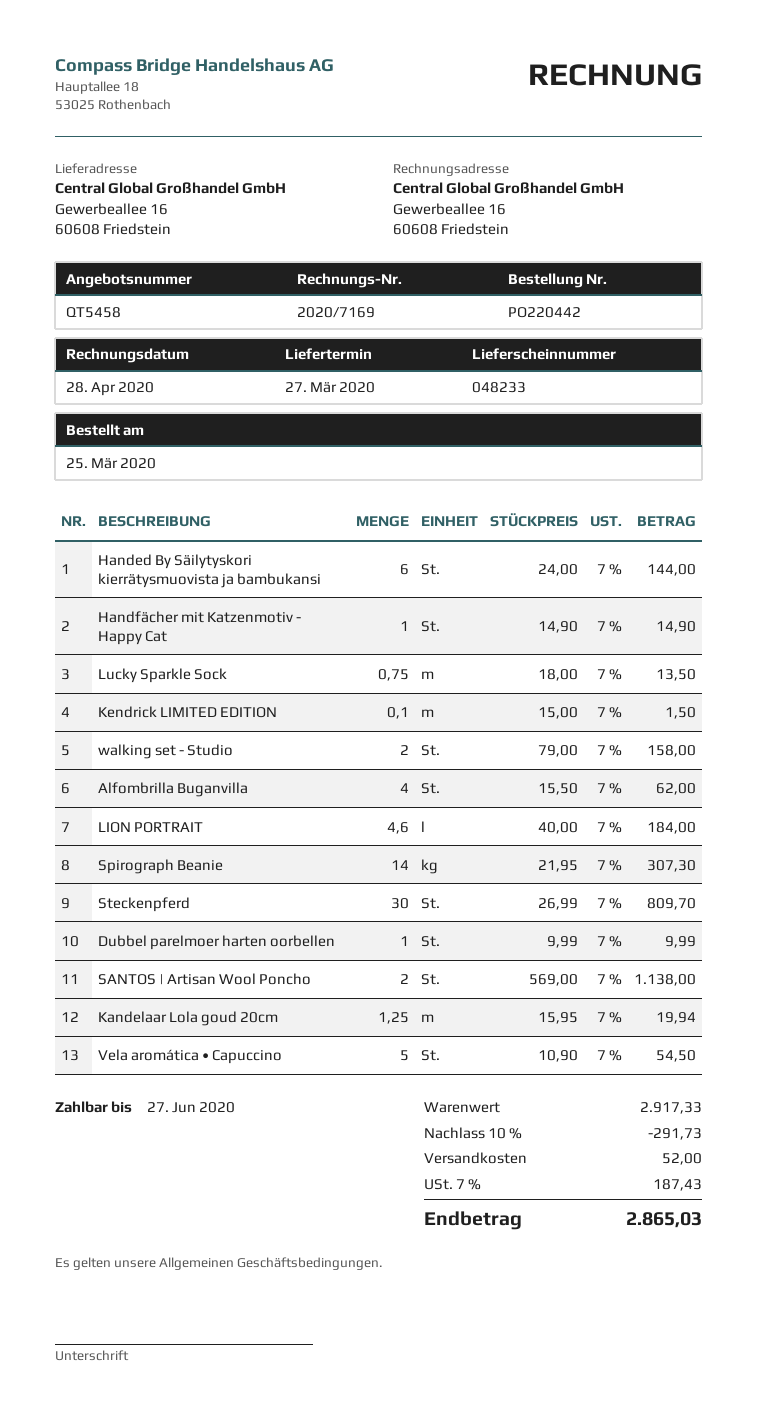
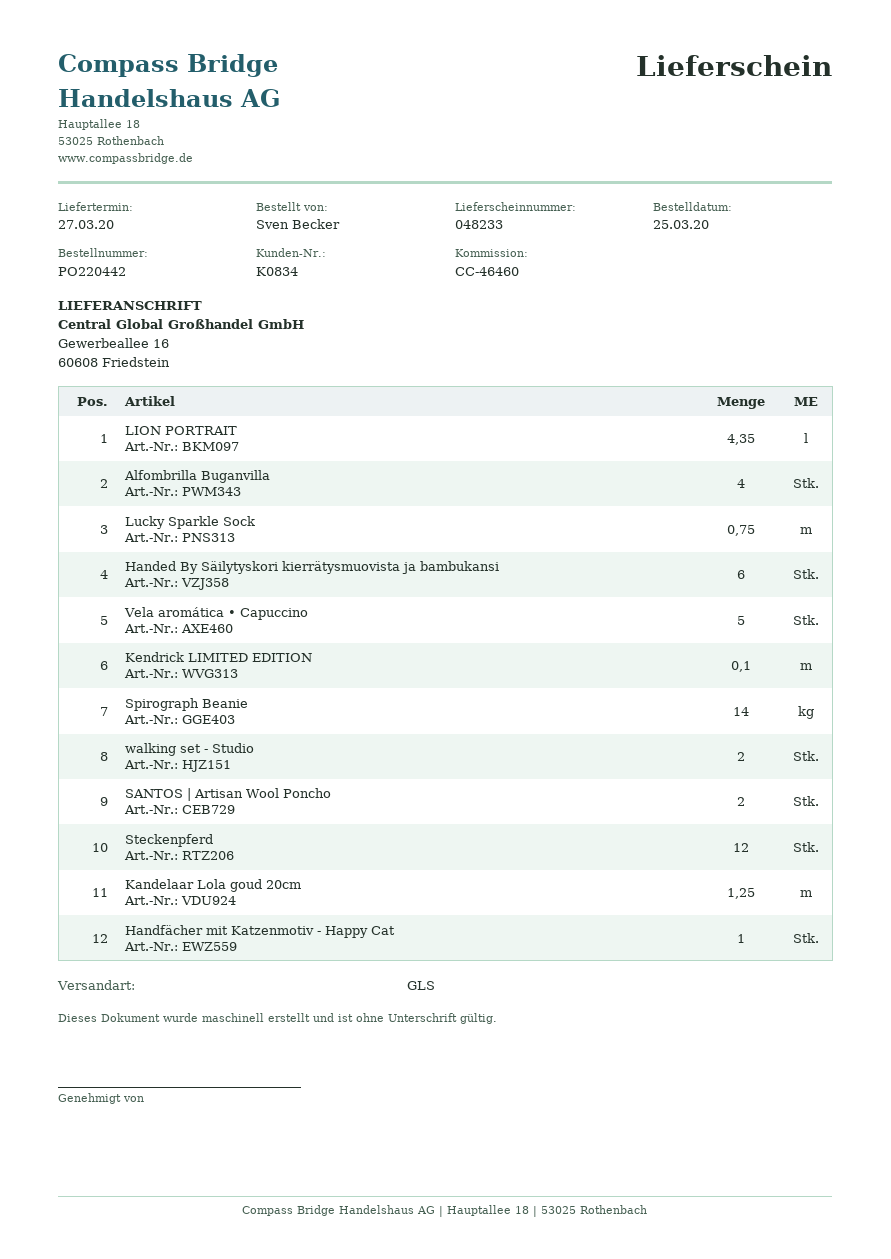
LION PORTRAIT: 4.6 -> 4.35
Steckenpferd: 30 -> 12
Dubbel parelmoer harten oorbellen: 1 -> none

